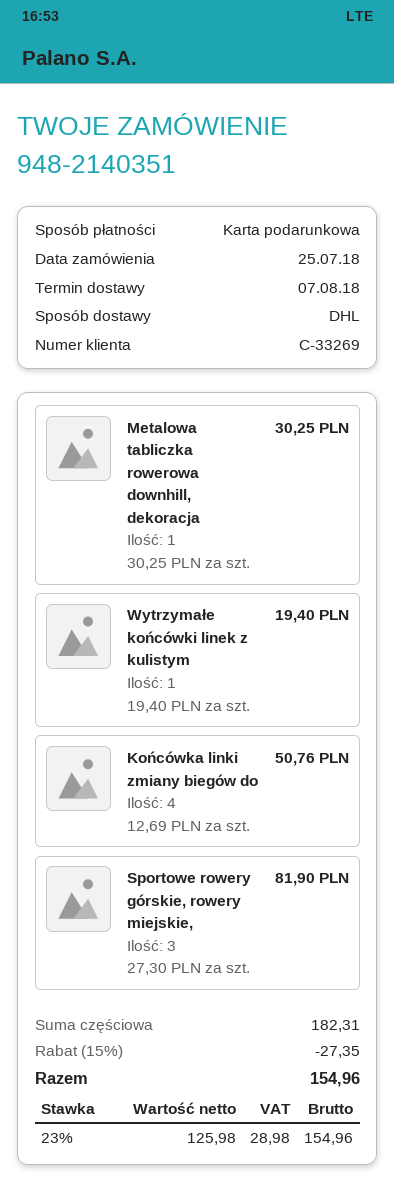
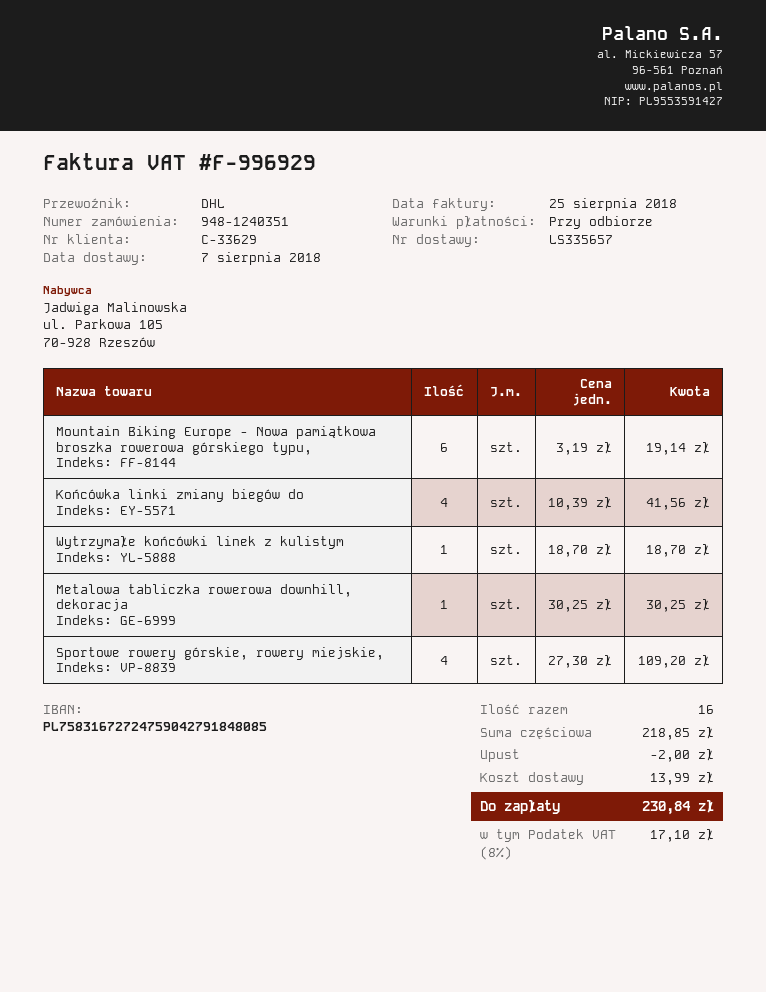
order number: 948-2140351 -> 948-1240351
customer number: C-33269 -> C-33629
Wytrzymałe końcówki linek z kulistym: 1 x 19.40 = 19.40 -> 1 x 18.70 = 18.70
Końcówka linki zmiany biegów do: 4 x 12.69 = 50.76 -> 4 x 10.39 = 41.56
Sportowe rowery górskie, rowery miejskie,: 3 x 27.30 = 81.90 -> 4 x 27.30 = 109.20
Mountain Biking Europe - Nowa pamiątkowa broszka rowerowa górskiego typu,: none -> 6 x 3.19 = 19.14
subtotal: 182.31 -> 218.85
discount: 27.35 -> 2.00
shipping: none -> 13.99
tax: 23% = 28.98 -> 8% = 17.10
total: 154.96 -> 230.84

